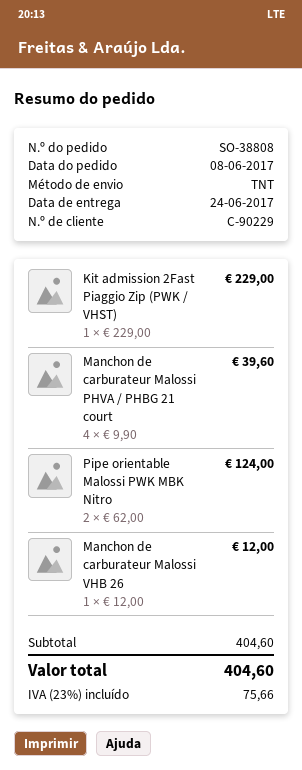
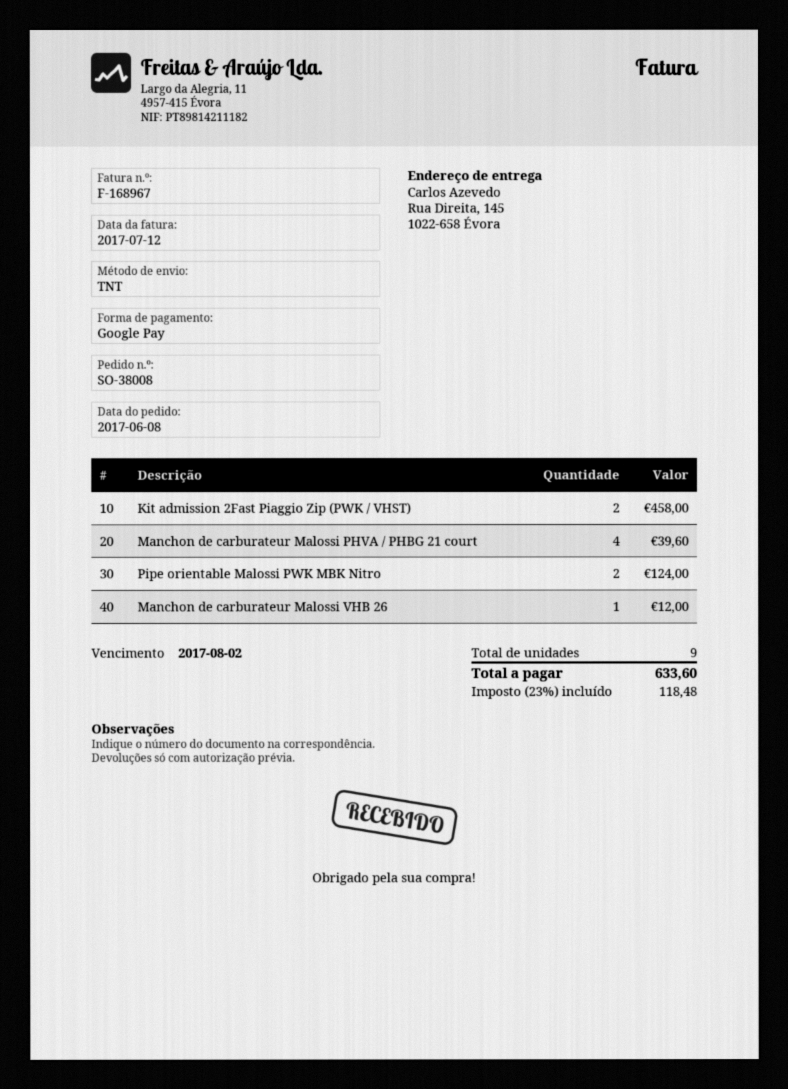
order number: SO-38808 -> SO-38008
Kit admission 2Fast Piaggio Zip (PWK / VHST): 1 for 229.00 -> 2 for 458.00
tax: 23% = 75.66 -> 23% = 118.48
total: 404.60 -> 633.60

